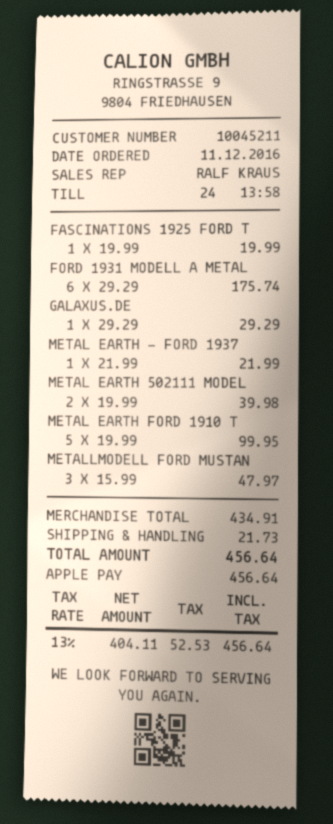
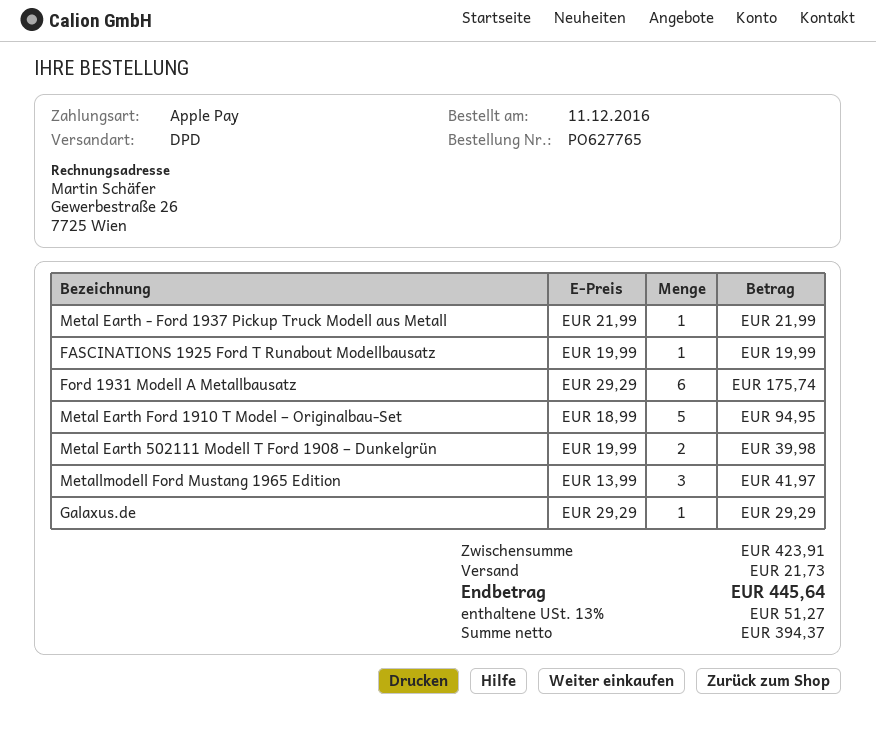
METAL EARTH FORD 1910 T: 5 x 19.99 = 99.95 -> 5 x 18.99 = 94.95
METALLMODELL FORD MUSTAN: 3 x 15.99 = 47.97 -> 3 x 13.99 = 41.97
subtotal: 434.91 -> 423.91
net: 404.11 -> 394.37
tax: 13% = 52.53 -> 13% = 51.27
total: 456.64 -> 445.64

